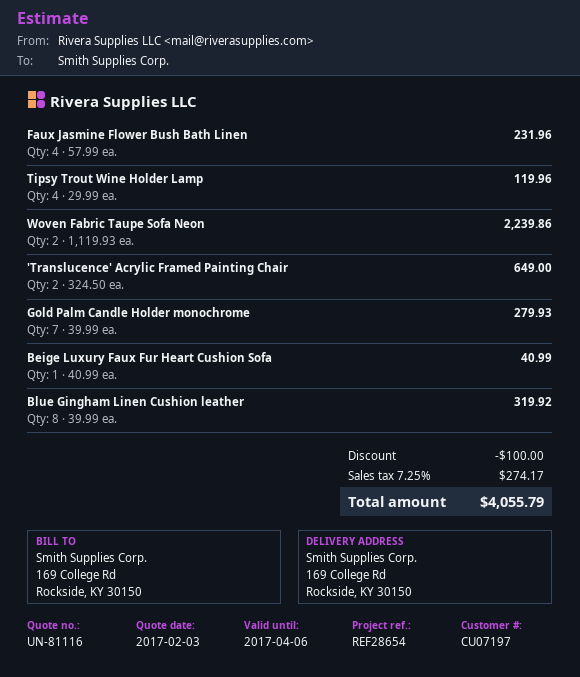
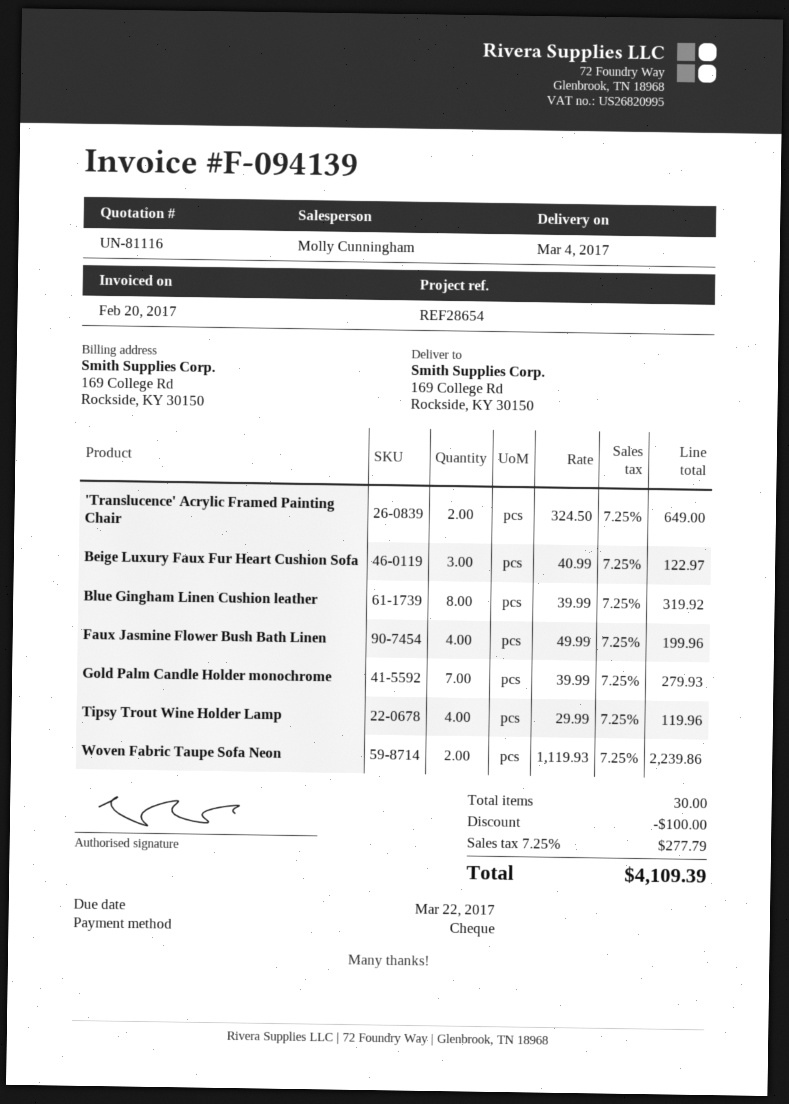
Faux Jasmine Flower Bush Bath Linen: 4 x 57.99 = 231.96 -> 4 x 49.99 = 199.96
Beige Luxury Faux Fur Heart Cushion Sofa: 1 x 40.99 = 40.99 -> 3 x 40.99 = 122.97
tax: 7.25% = 274.17 -> 7.25% = 277.79
total: 4055.79 -> 4109.39

